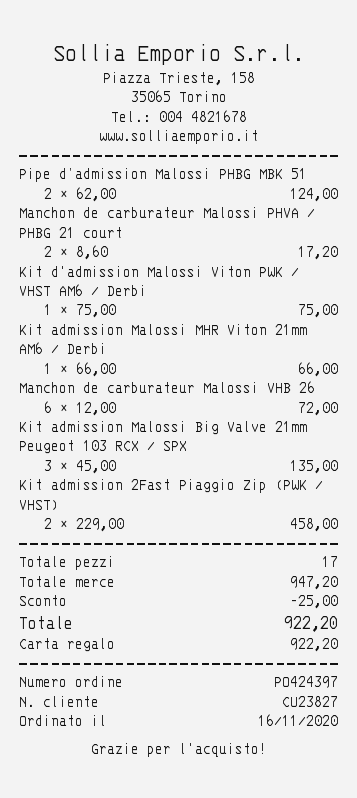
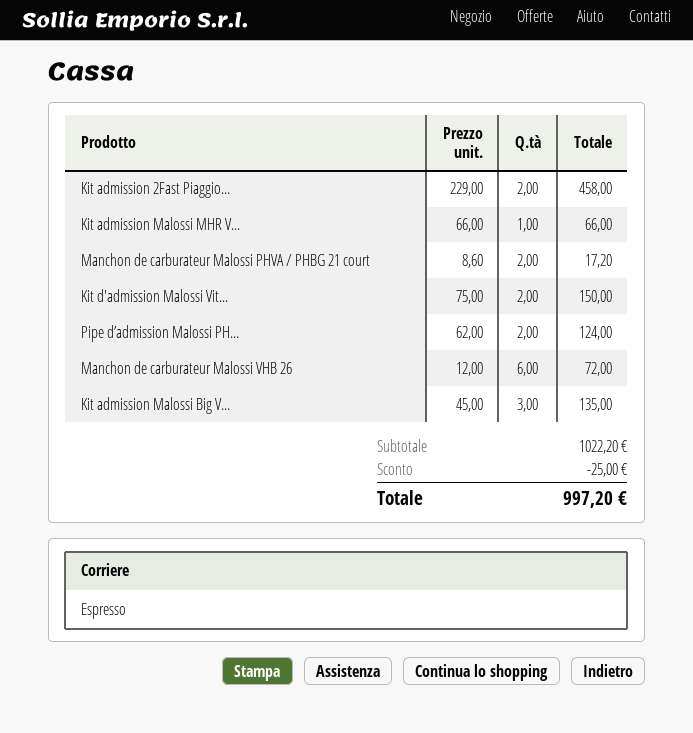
Kit d'admission Malossi Viton PWK / VHST AM6 / Derbi: 1 x 75.00 = 75.00 -> 2 x 75.00 = 150.00
subtotal: 947.20 -> 1022.20
total: 922.20 -> 997.20

